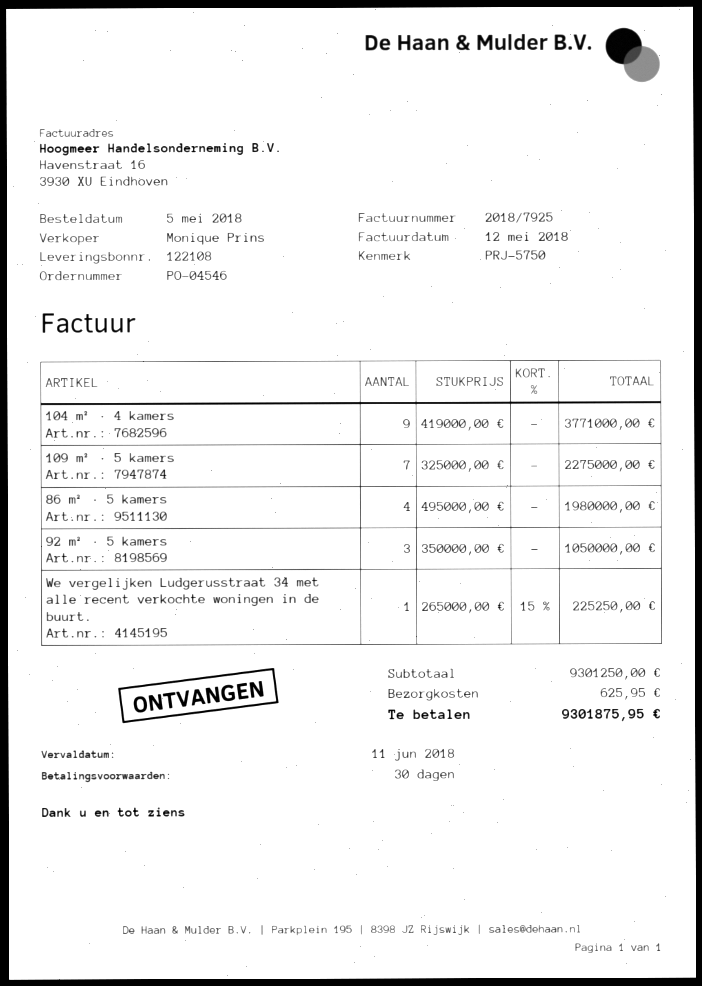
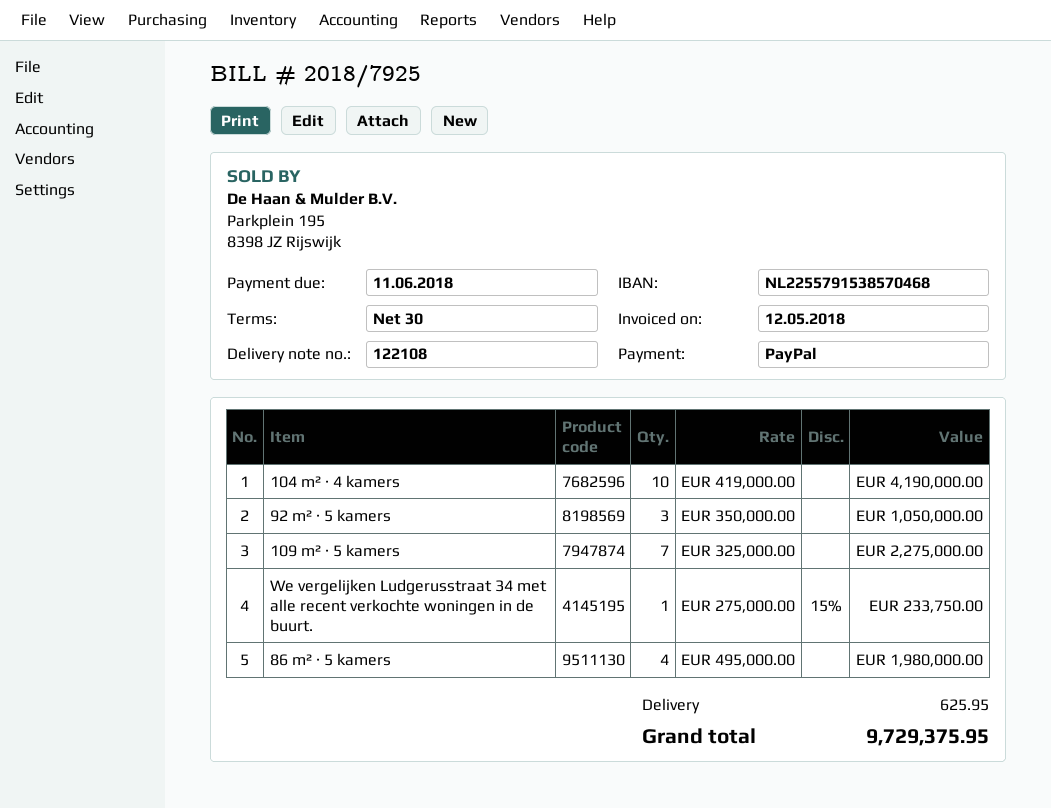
104 m² · 4 kamers: 9 x 419000.00 = 3771000.00 -> 10 x 419000.00 = 4190000.00
We vergelijken Ludgerusstraat 34 met alle recent verkochte woningen in de buurt.: 1 x 265000.00 - 15% = 225250.00 -> 1 x 275000.00 - 15% = 233750.00
total: 9301875.95 -> 9729375.95

